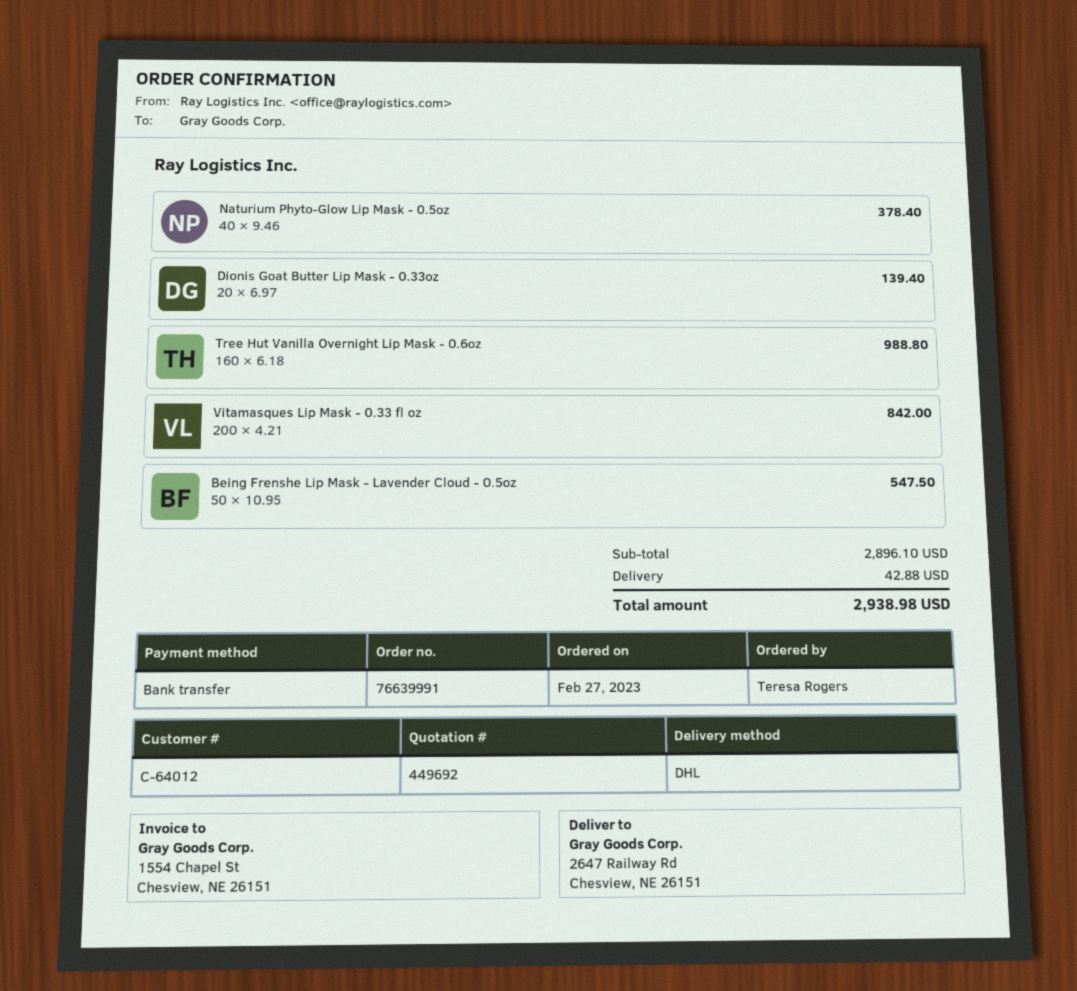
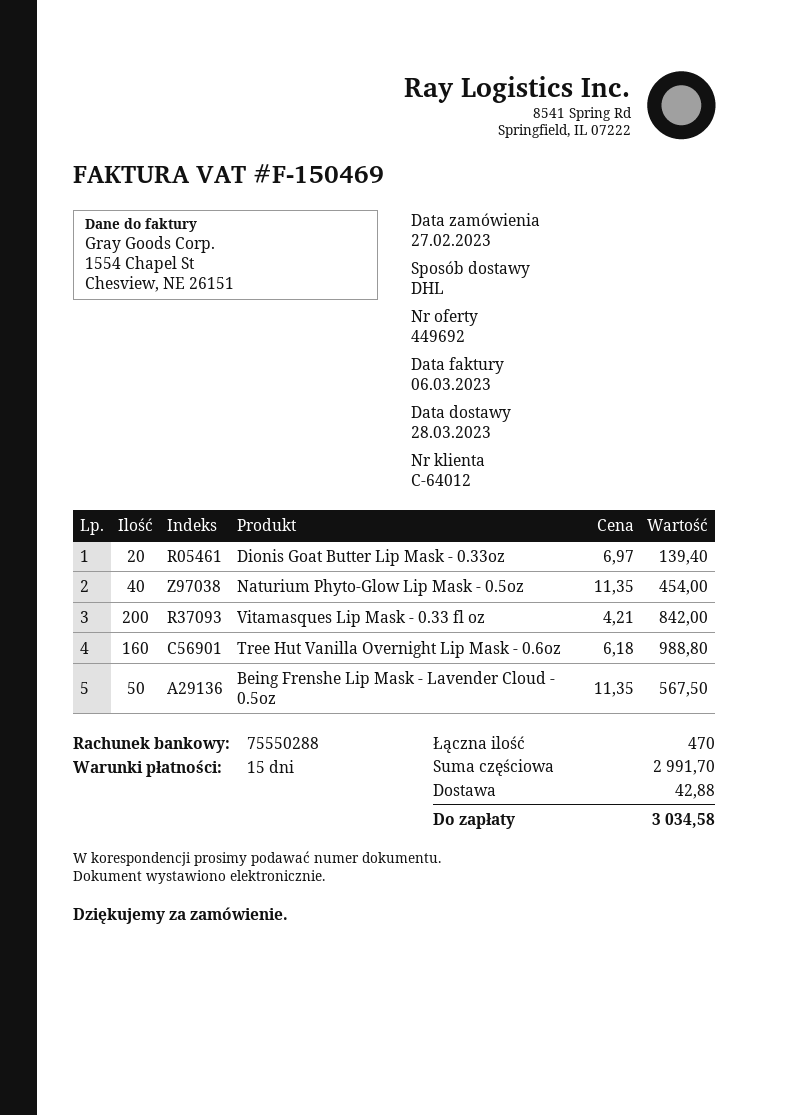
Naturium Phyto-Glow Lip Mask - 0.5oz: 40 x 9.46 = 378.40 -> 40 x 11.35 = 454.00
Being Frenshe Lip Mask - Lavender Cloud - 0.5oz: 50 x 10.95 = 547.50 -> 50 x 11.35 = 567.50
subtotal: 2896.10 -> 2991.70
total: 2938.98 -> 3034.58

